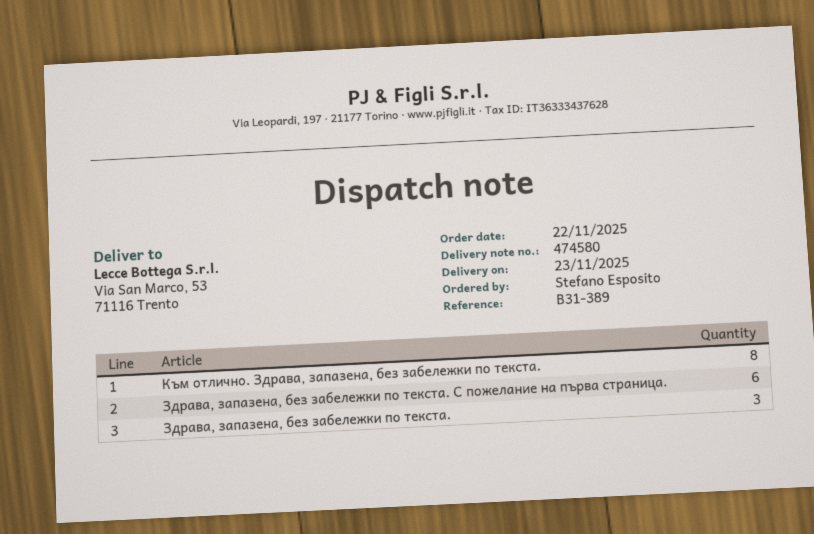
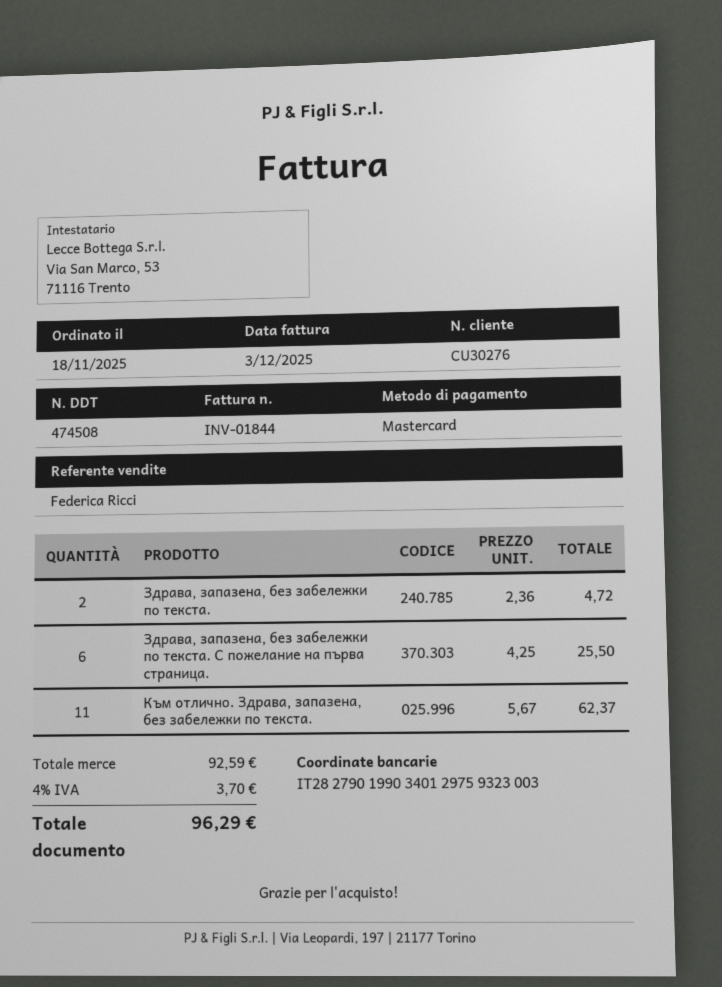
order date: 2025-11-22 -> 2025-11-18
delivery note number: 474580 -> 474508
Към отлично. Здрава, запазена, без забележки по текста.: 8 -> 11
Здрава, запазена, без забележки по текста.: 3 -> 2

